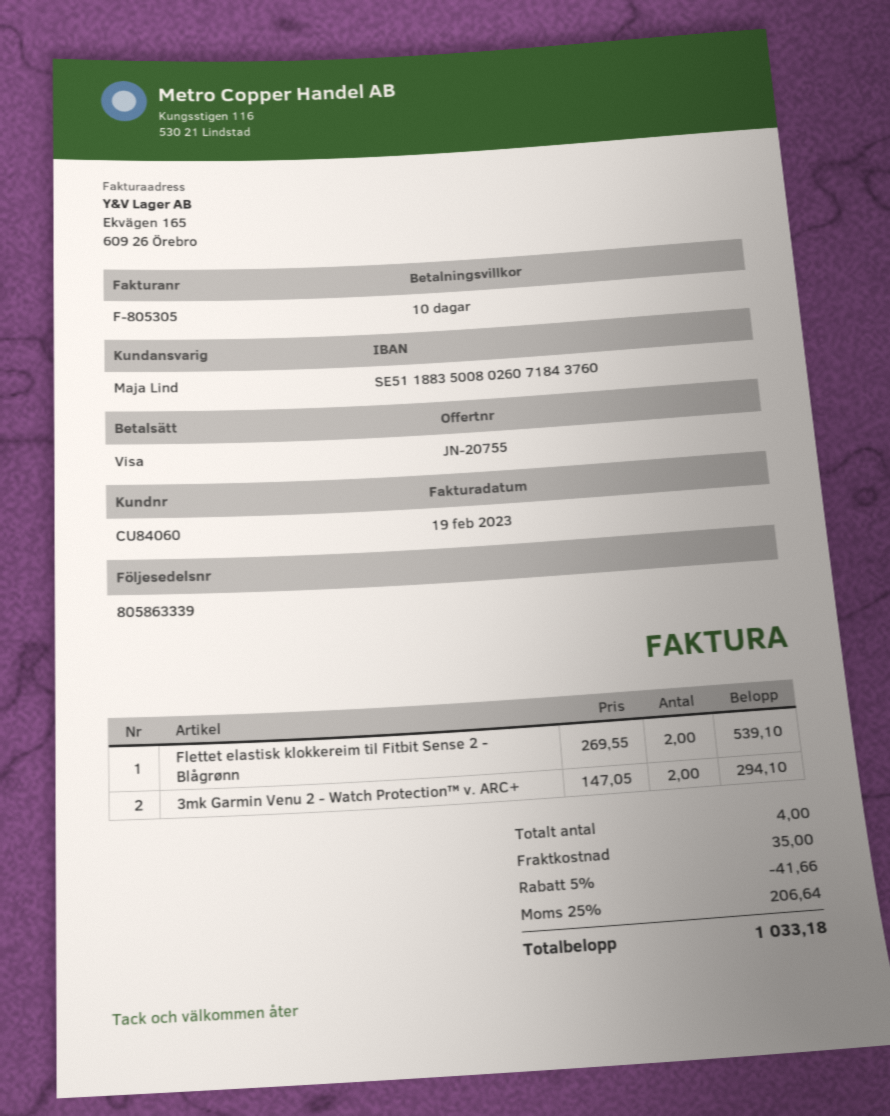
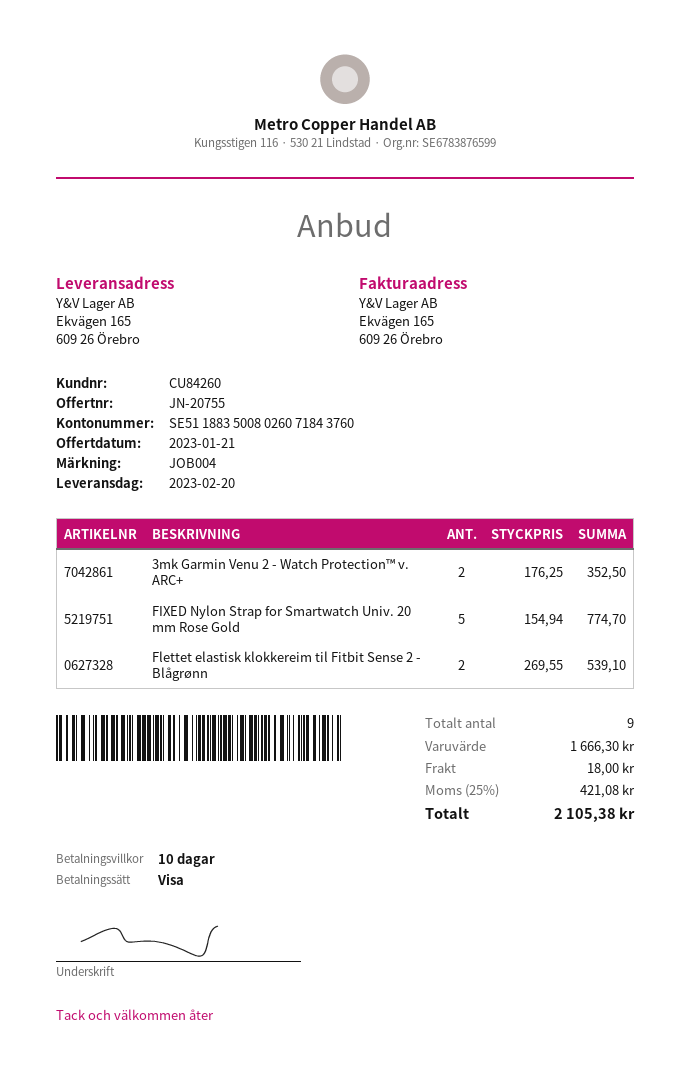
customer number: CU84060 -> CU84260
3mk Garmin Venu 2 - Watch Protection™ v. ARC+: 2 x 147.05 = 294.10 -> 2 x 176.25 = 352.50
FIXED Nylon Strap for Smartwatch Univ. 20 mm Rose Gold: none -> 5 x 154.94 = 774.70
total quantity: 4 -> 9
discount: 5% = 41.66 -> none
shipping: 35.00 -> 18.00
tax: 25% = 206.64 -> 25% = 421.08
total: 1033.18 -> 2105.38

